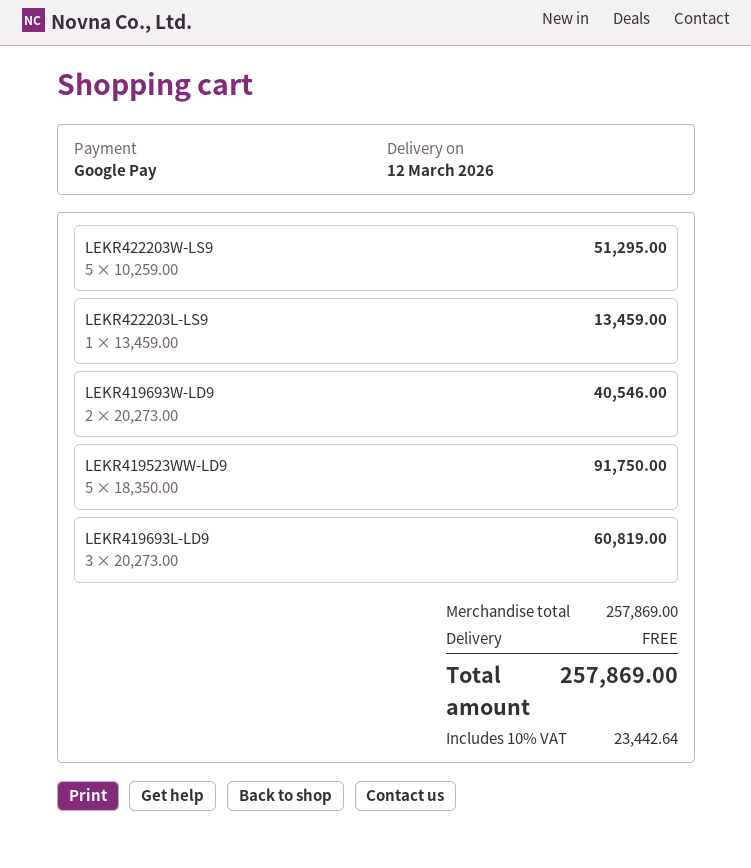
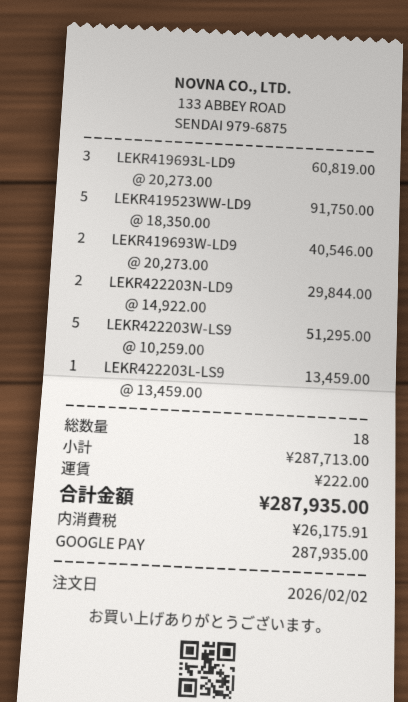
LEKR422203N-LD9: none -> 2 x 14922.00 = 29844.00
subtotal: 257869.00 -> 287713.00
shipping: 0.00 -> 222.00
tax: 23442.64 -> 26175.91
total: 257869.00 -> 287935.00

